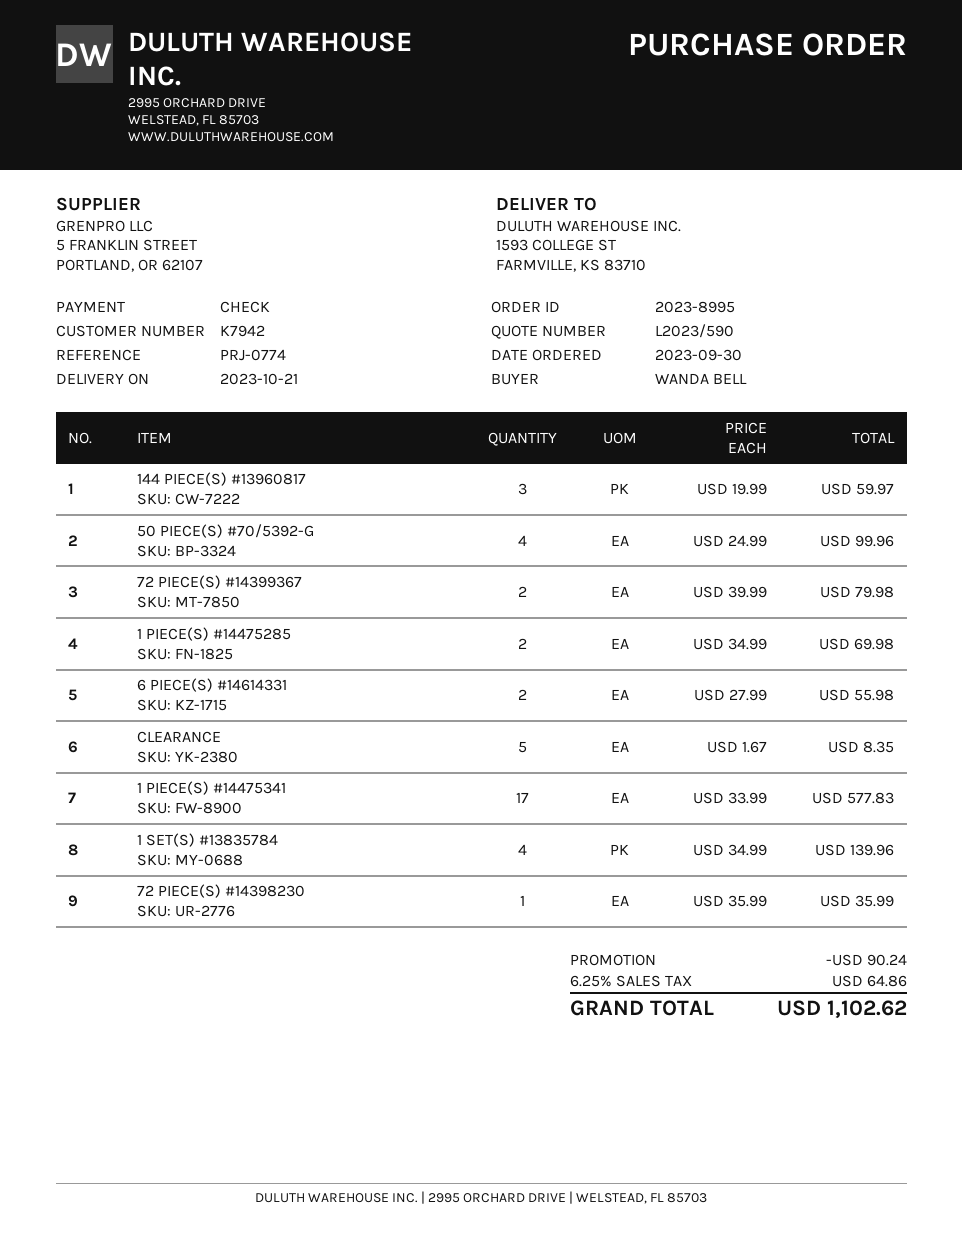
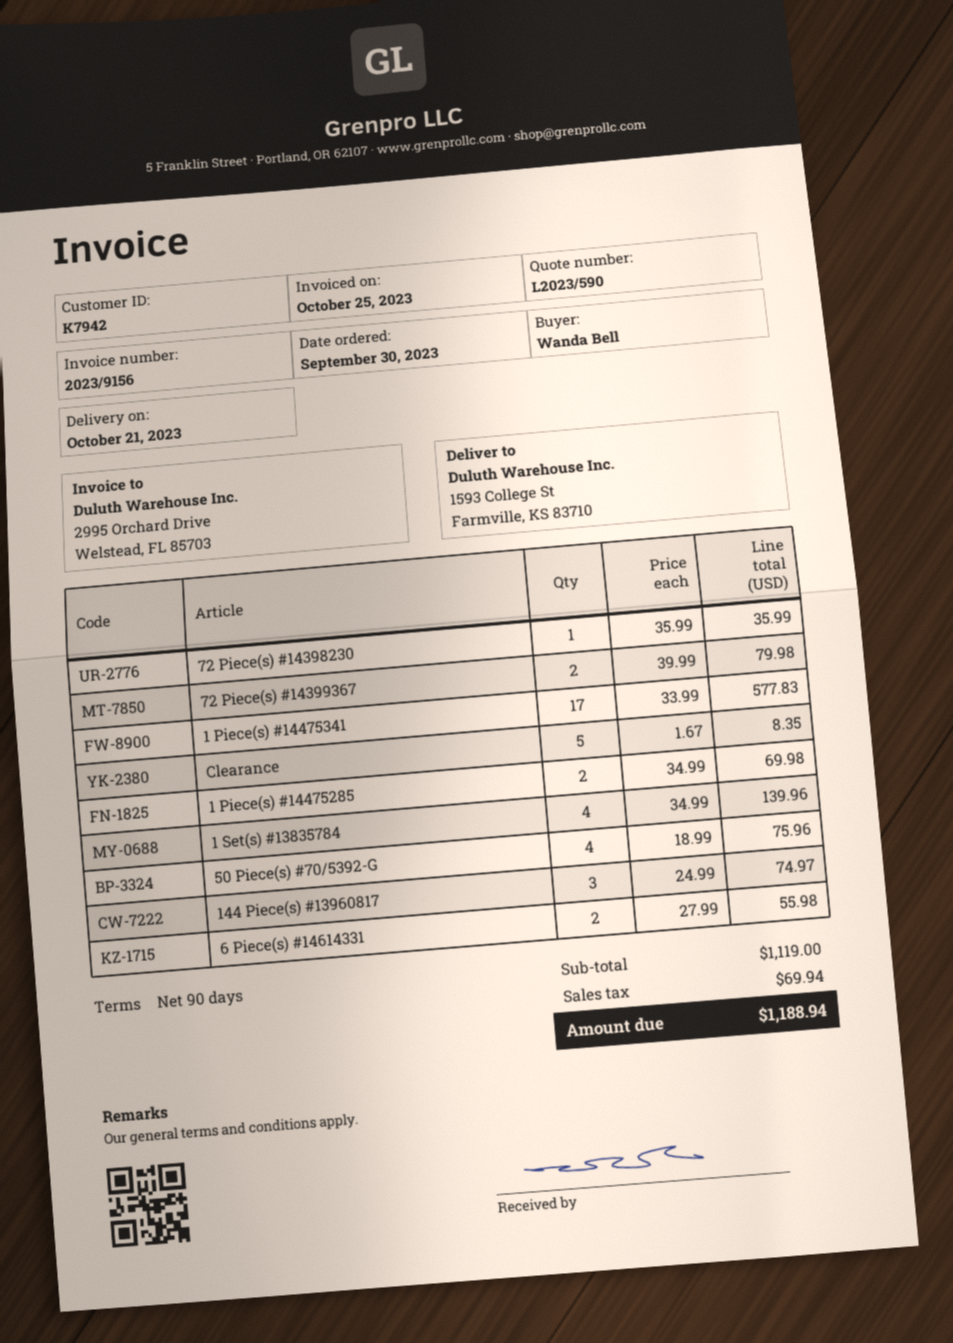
144 PIECE(S) #13960817: 3 x 19.99 = 59.97 -> 3 x 24.99 = 74.97
50 PIECE(S) #70/5392-G: 4 x 24.99 = 99.96 -> 4 x 18.99 = 75.96
discount: 90.24 -> none
tax: 64.86 -> 69.94
total: 1102.62 -> 1188.94

